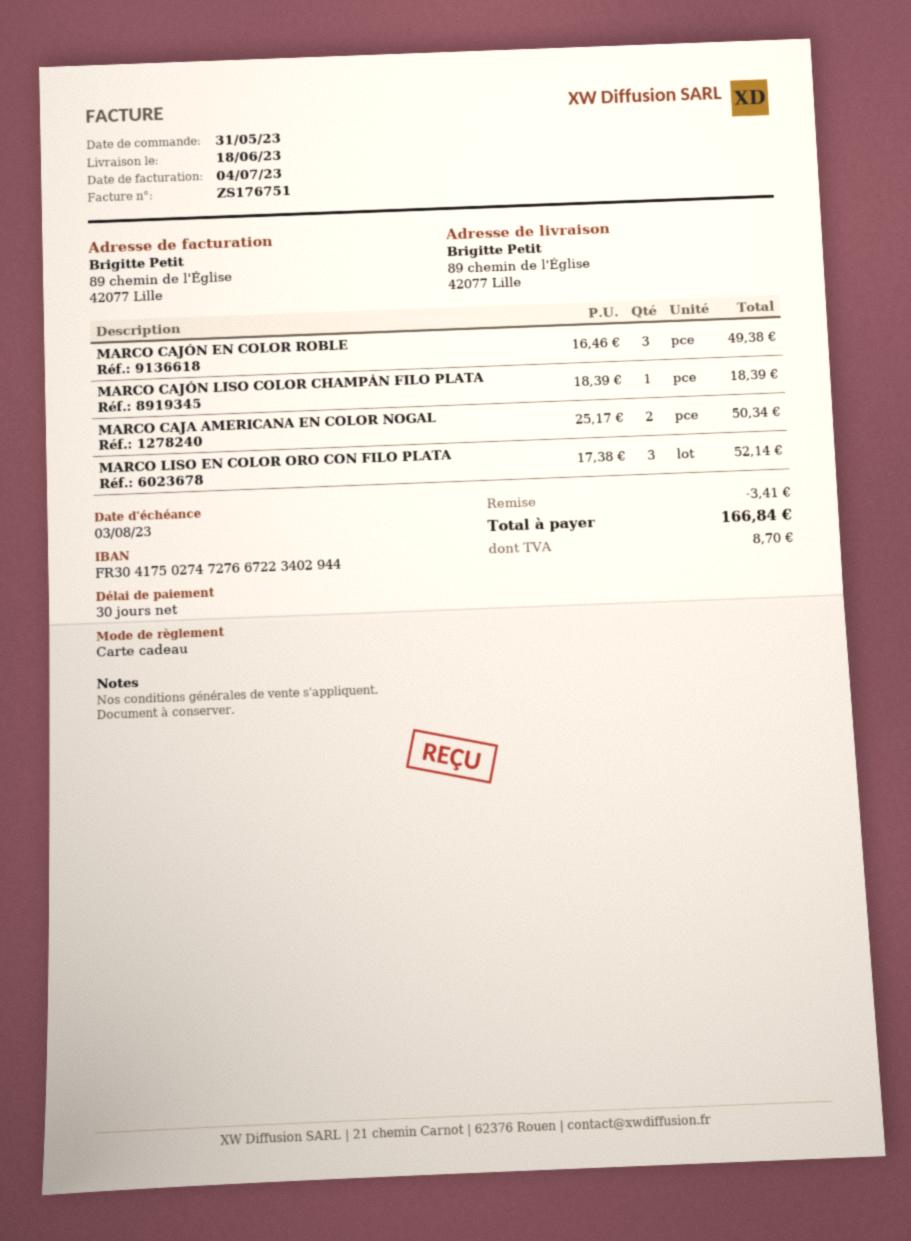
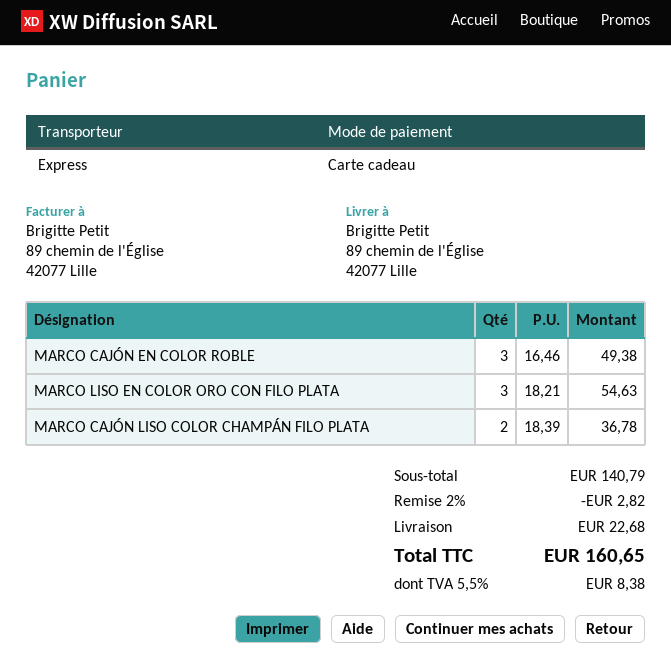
MARCO CAJÓN LISO COLOR CHAMPÁN FILO PLATA: 1 x 18.39 = 18.39 -> 2 x 18.39 = 36.78
MARCO CAJA AMERICANA EN COLOR NOGAL: 2 x 25.17 = 50.34 -> none
MARCO LISO EN COLOR ORO CON FILO PLATA: 3 x 17.38 = 52.14 -> 3 x 18.21 = 54.63
discount: 3.41 -> 2.82
shipping: none -> 22.68
tax: 8.70 -> 8.38
total: 166.84 -> 160.65

